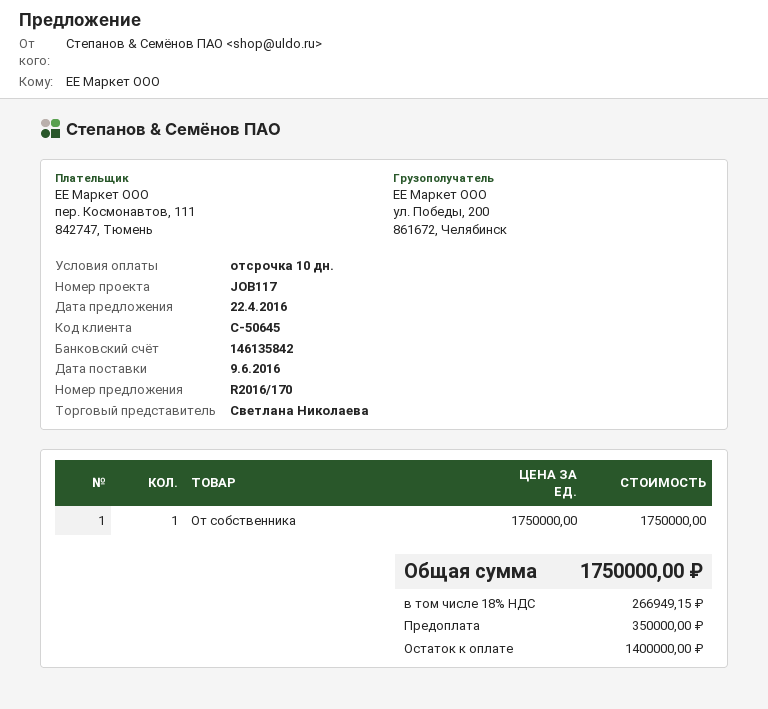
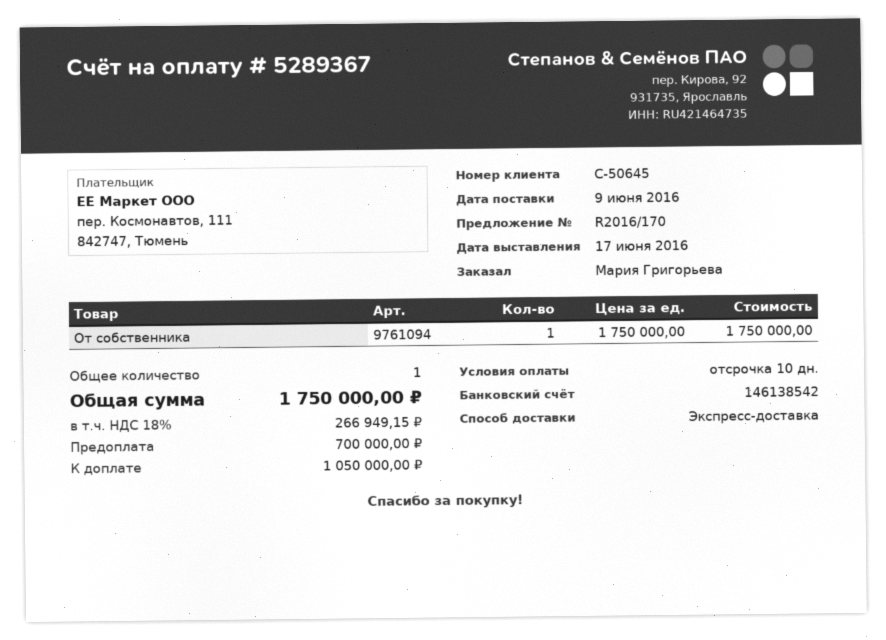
bank account: 146135842 -> 146138542
deposit: 350000.00 -> 700000.00
balance: 1400000.00 -> 1050000.00

